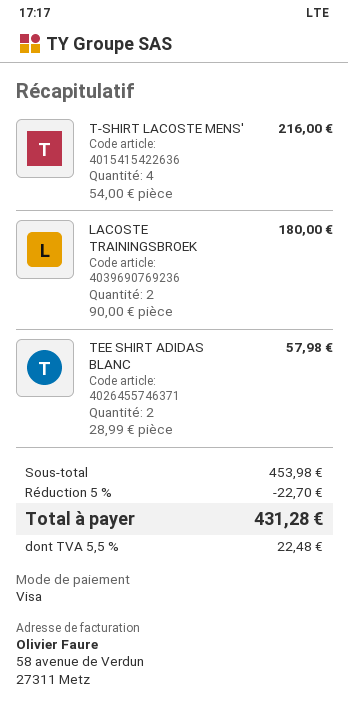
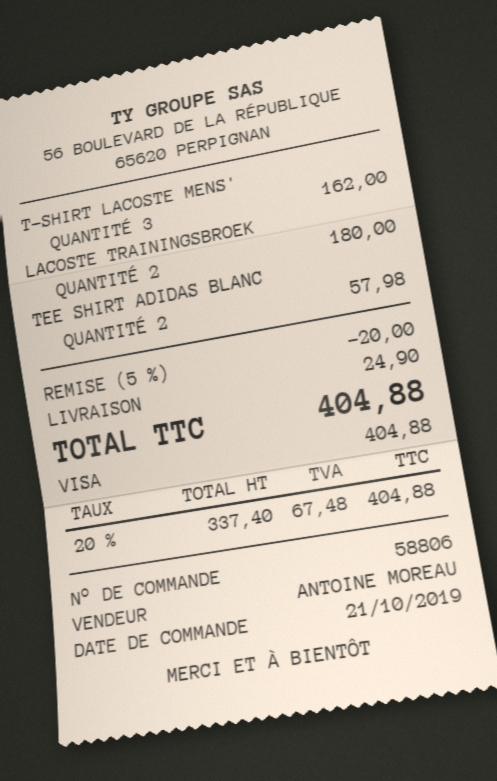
T-SHIRT LACOSTE MENS': 4 for 216.00 -> 3 for 162.00
discount: 5% = 22.70 -> 5% = 20.00
shipping: none -> 24.90
tax: 5.5% = 22.48 -> 20% = 67.48
total: 431.28 -> 404.88

